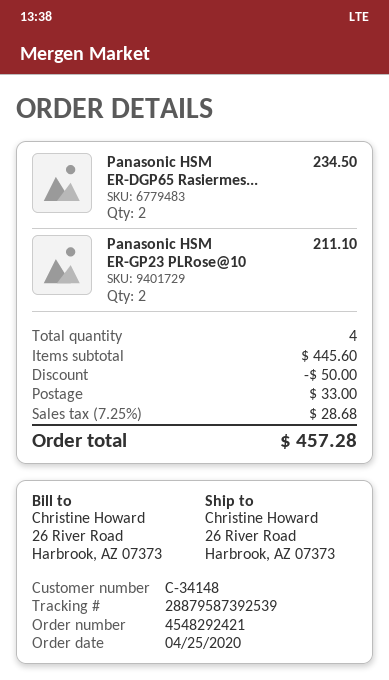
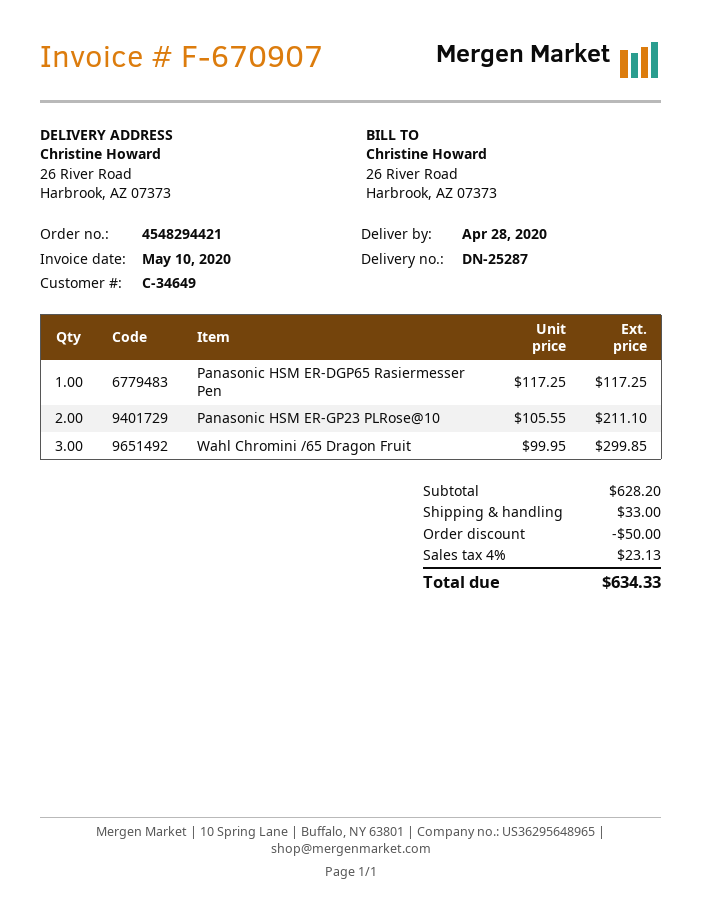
order number: 4548292421 -> 4548294421
customer number: C-34148 -> C-34649
Panasonic HSM ER-DGP65 Rasiermes...: 2 for 234.50 -> 1 for 117.25
Wahl Chromini /65 Dragon Fruit: none -> 3 for 299.85
subtotal: 445.60 -> 628.20
tax: 7.25% = 28.68 -> 4% = 23.13
total: 457.28 -> 634.33

